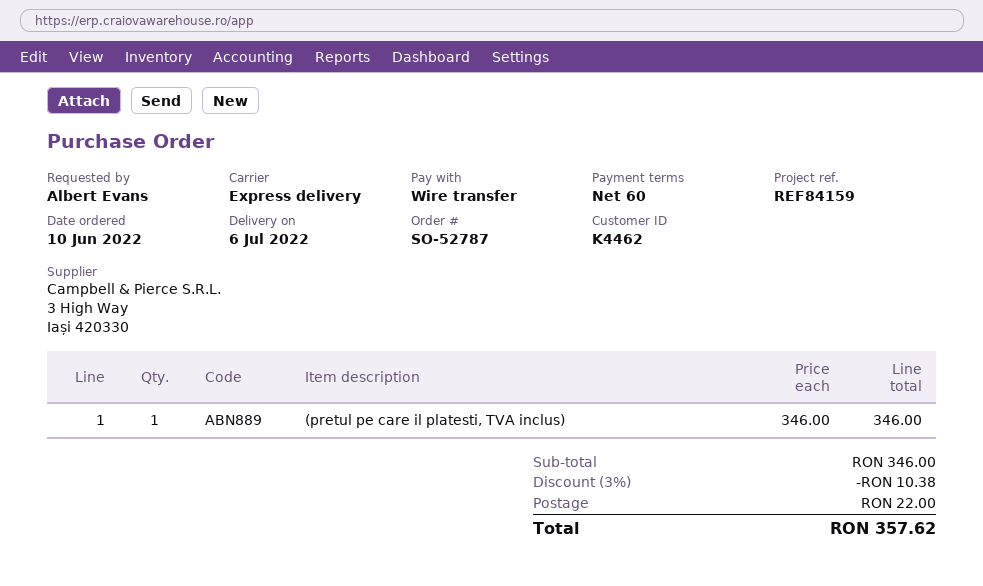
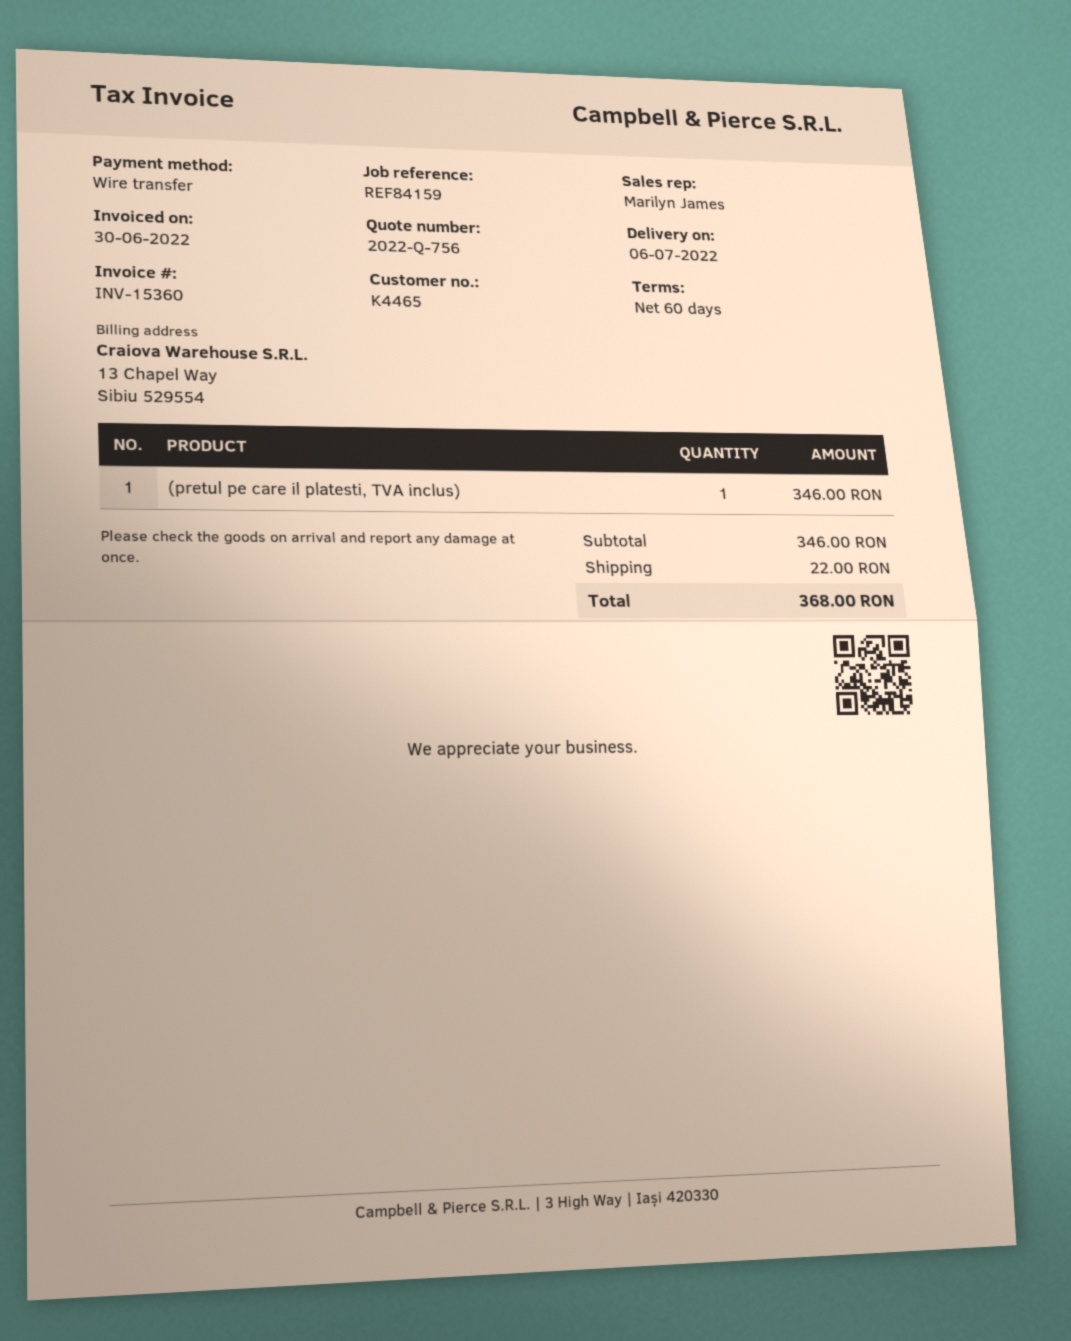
customer number: K4462 -> K4465
discount: 3% = 10.38 -> none
total: 357.62 -> 368.00

